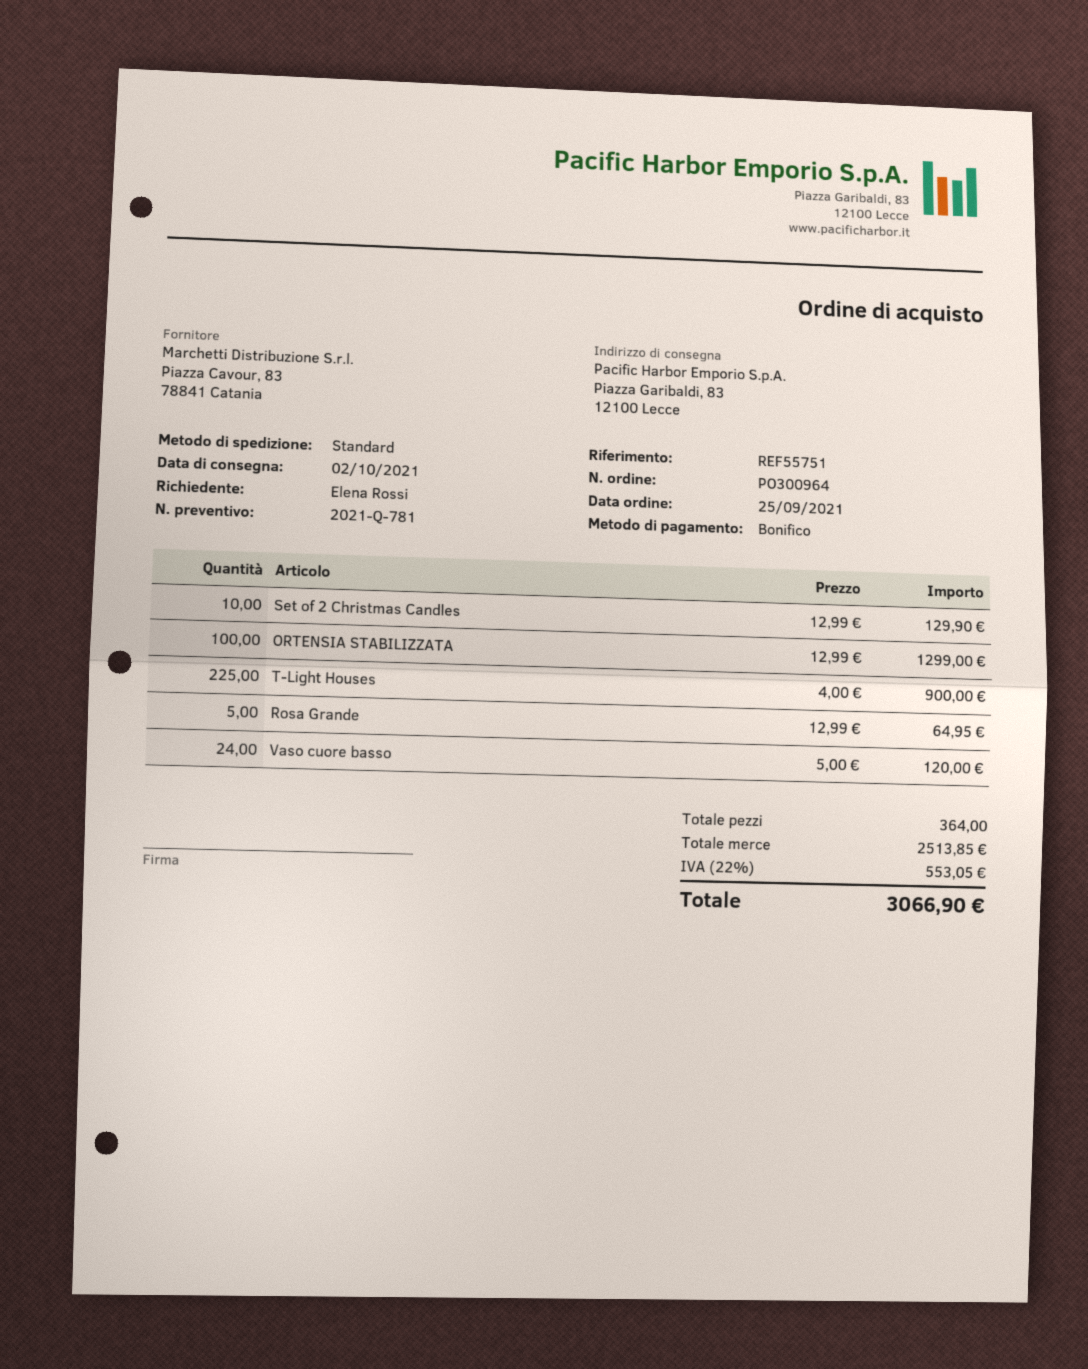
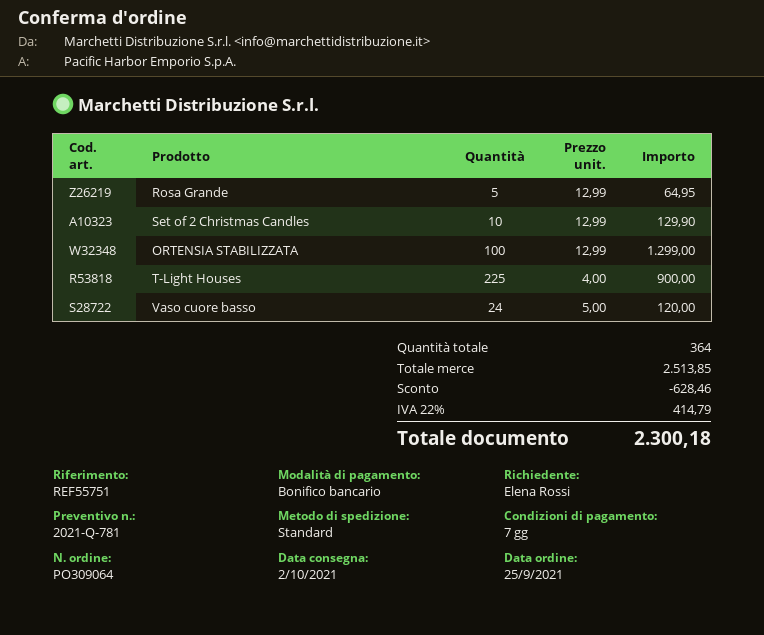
order number: PO300964 -> PO309064
discount: none -> 628.46
tax: 22% = 553.05 -> 22% = 414.79
total: 3066.90 -> 2300.18

